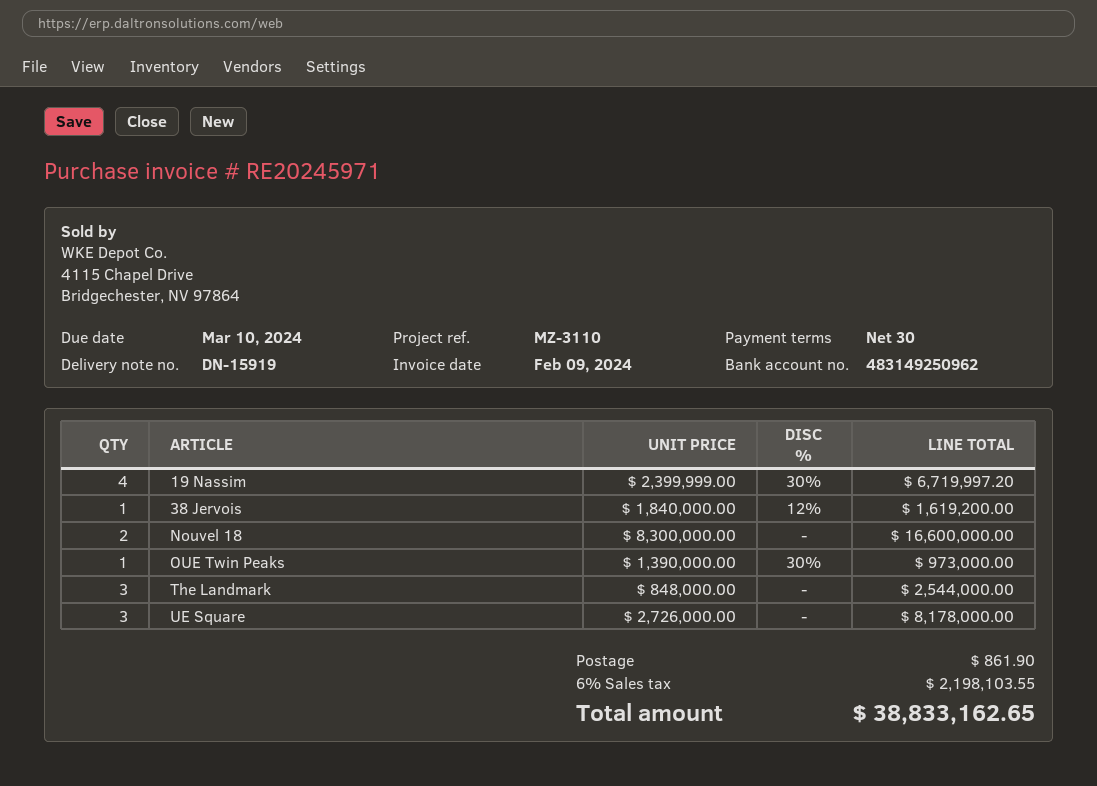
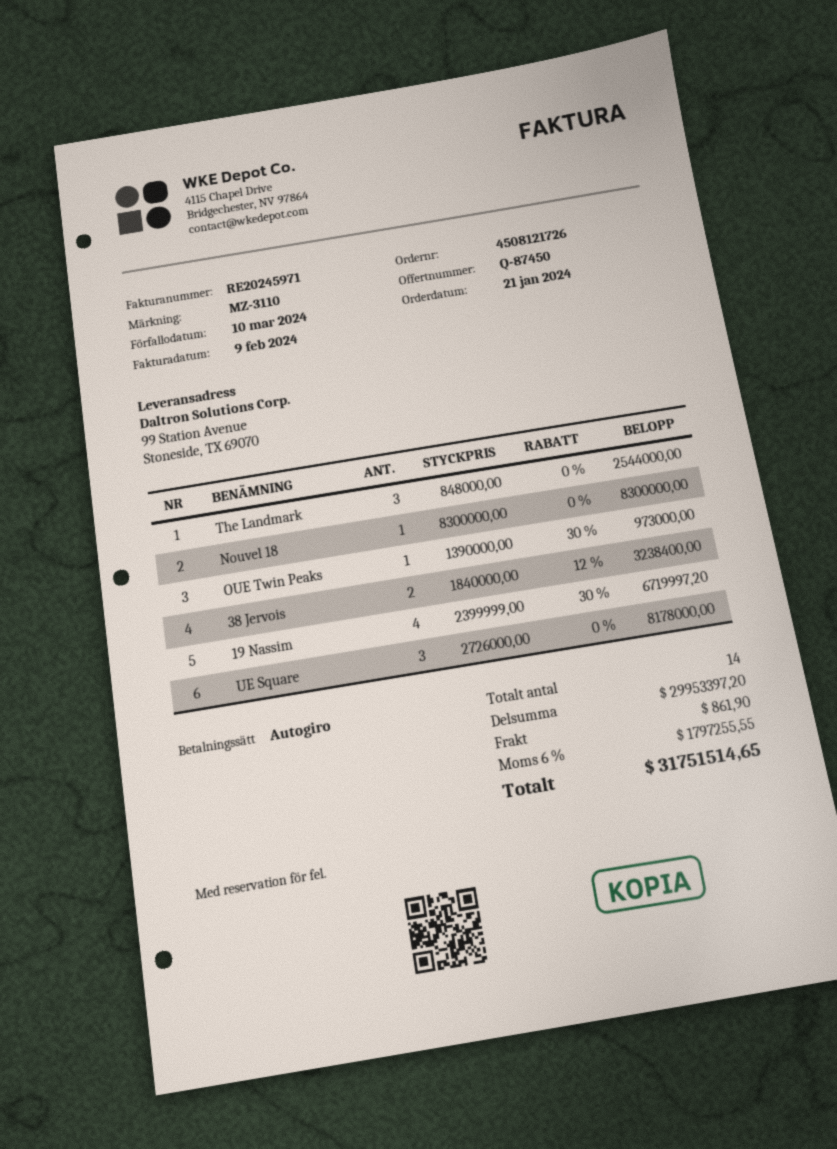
38 Jervois: 1 x 1840000.00 - 12% = 1619200.00 -> 2 x 1840000.00 - 12% = 3238400.00
Nouvel 18: 2 x 8300000.00 = 16600000.00 -> 1 x 8300000.00 = 8300000.00
tax: 6% = 2198103.55 -> 6% = 1797255.55
total: 38833162.65 -> 31751514.65

